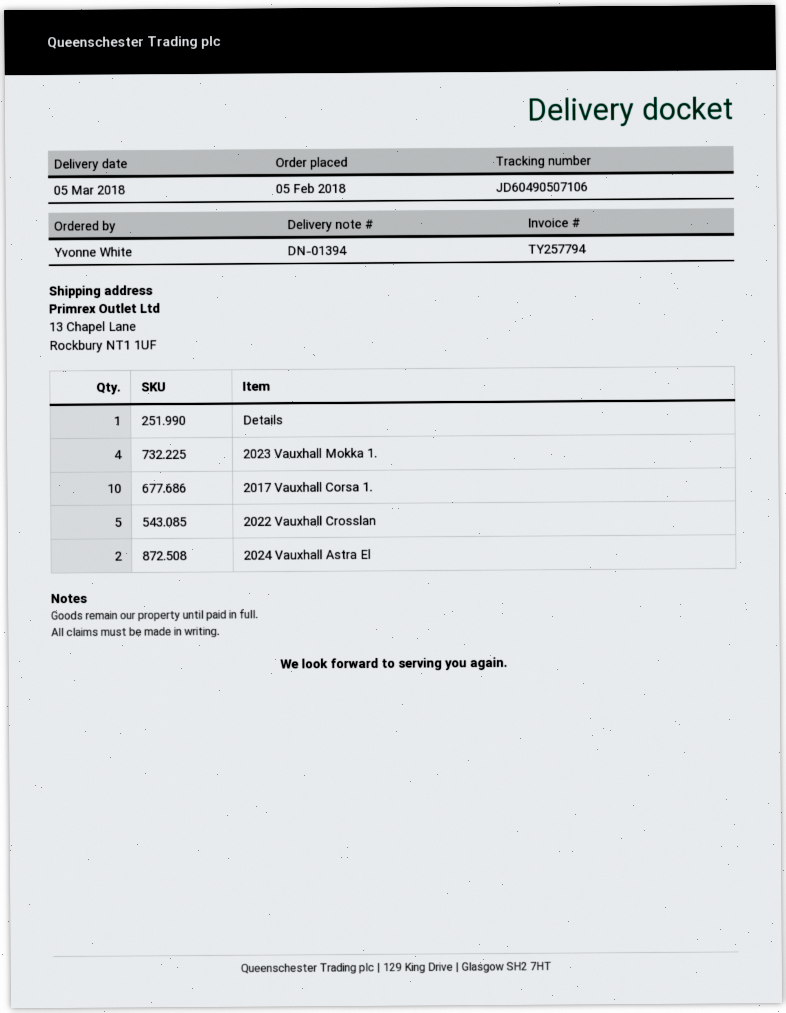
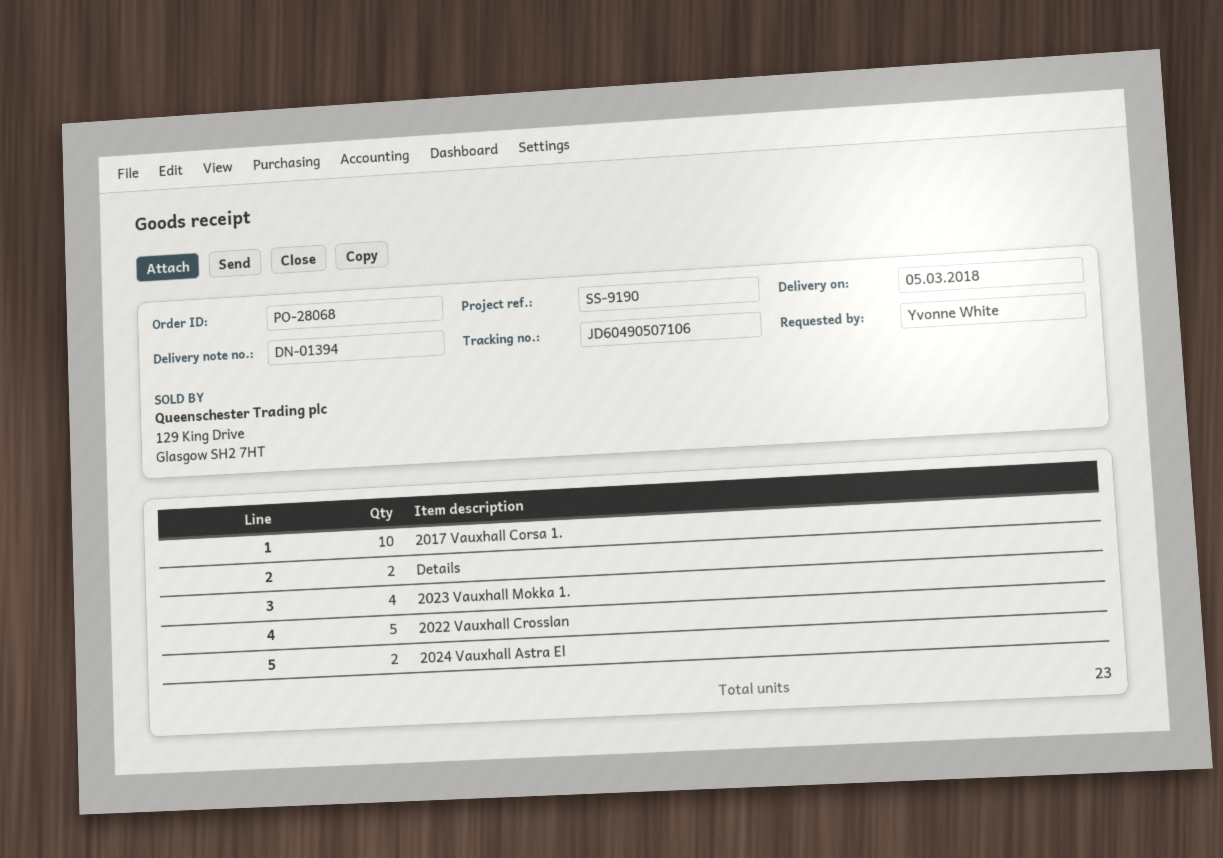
Details: 1 -> 2

